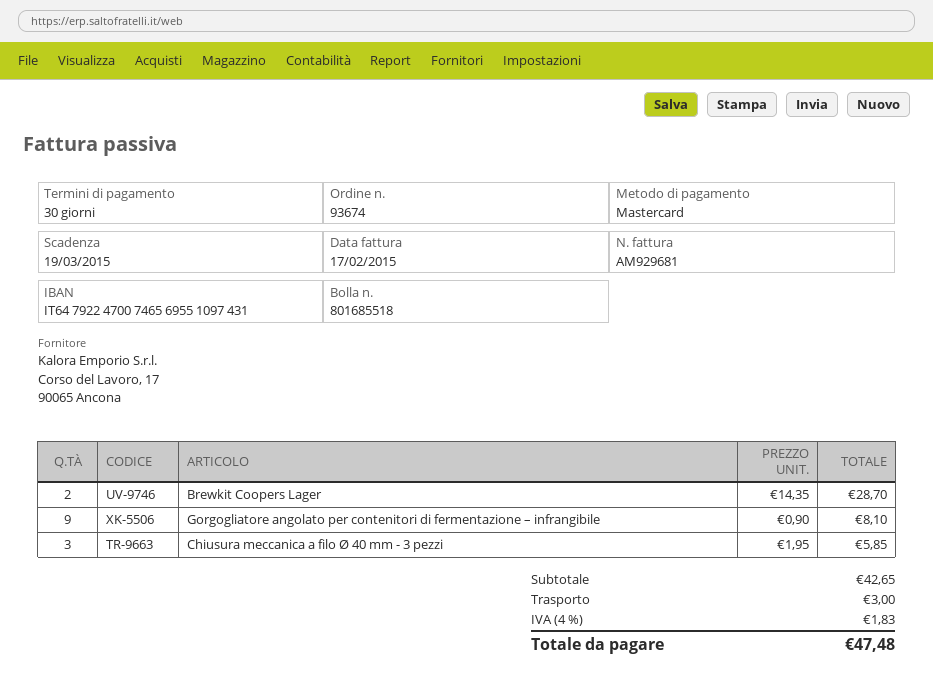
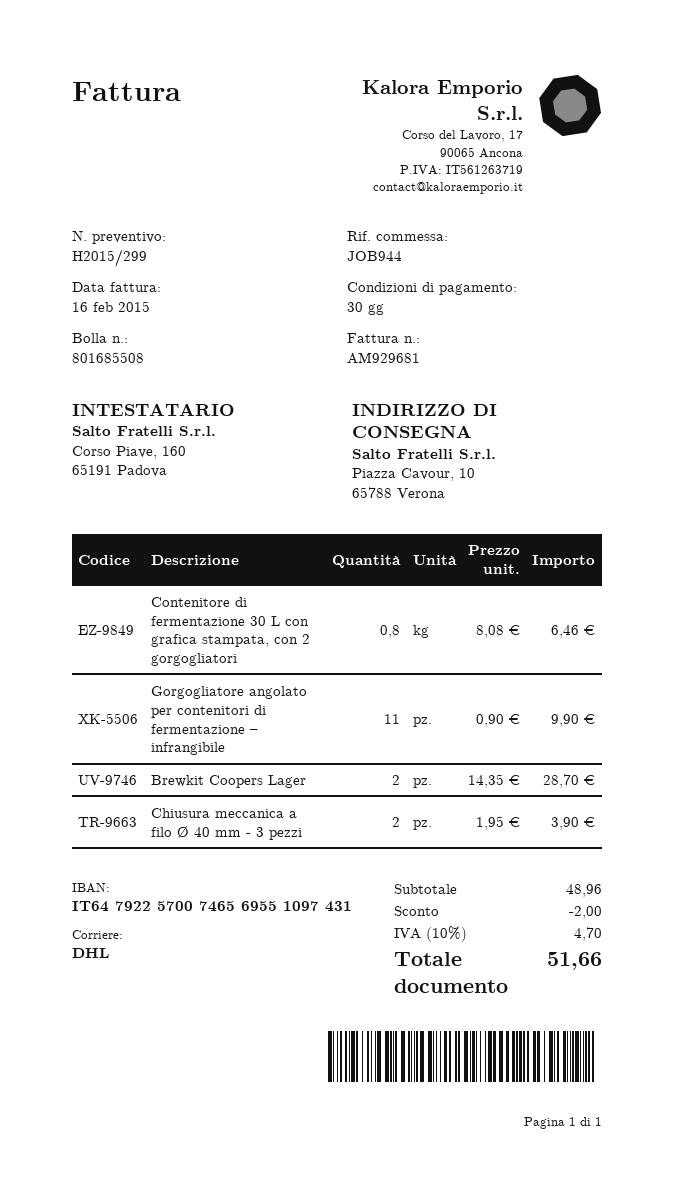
delivery note number: 801685518 -> 801685508
invoice date: 2015-02-17 -> 2015-02-16
bank account: IT6479224700746569551097431 -> IT6479225700746569551097431
Gorgogliatore angolato per contenitori di fermentazione – infrangibile: 9 x 0.90 = 8.10 -> 11 x 0.90 = 9.90
Chiusura meccanica a filo Ø 40 mm - 3 pezzi: 3 x 1.95 = 5.85 -> 2 x 1.95 = 3.90
Contenitore di fermentazione 30 L con grafica stampata, con 2 gorgogliatori: none -> 0.8 x 8.08 = 6.46
subtotal: 42.65 -> 48.96
discount: none -> 2.00
shipping: 3.00 -> none
tax: 4% = 1.83 -> 10% = 4.70
total: 47.48 -> 51.66

